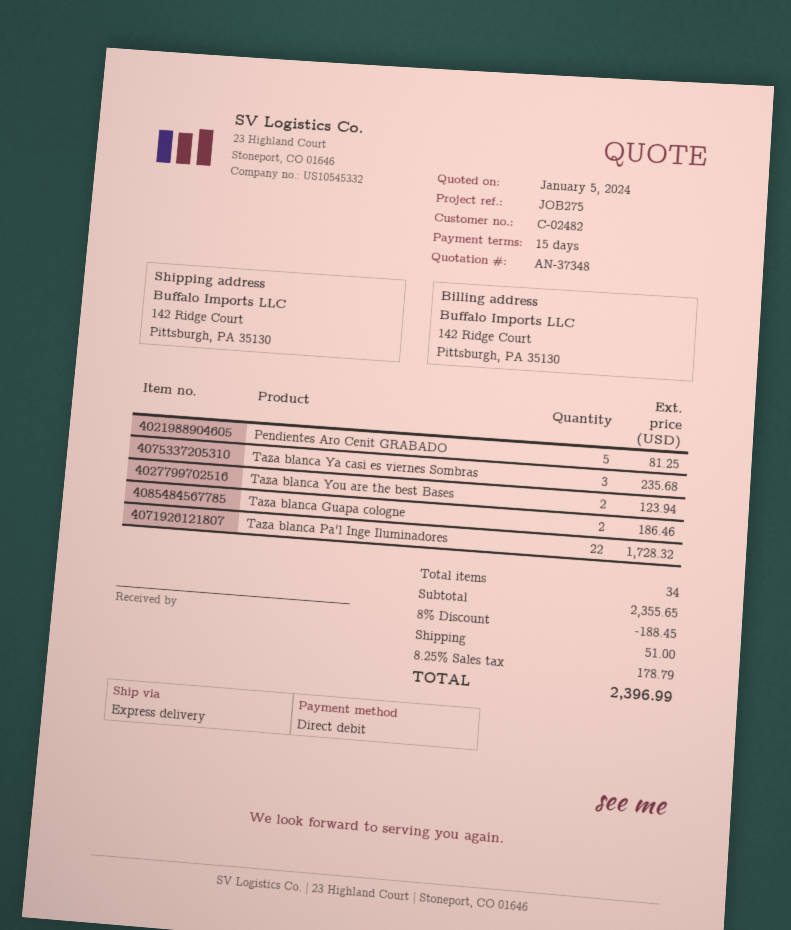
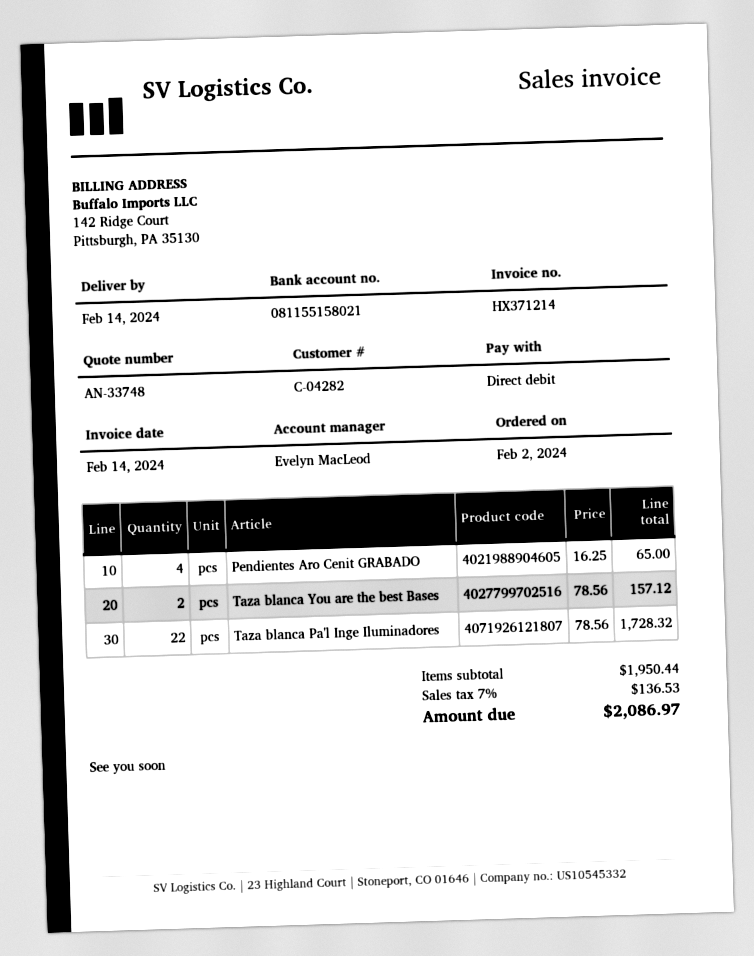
quote number: AN-37348 -> AN-33748
customer number: C-02482 -> C-04282
Pendientes Aro Cenit GRABADO: 5 for 81.25 -> 4 for 65.00
Taza blanca Ya casi es viernes Sombras: 3 for 235.68 -> none
Taza blanca You are the best Bases: 2 for 123.94 -> 2 for 157.12
Taza blanca Guapa cologne: 2 for 186.46 -> none
subtotal: 2355.65 -> 1950.44
discount: 8% = 188.45 -> none
shipping: 51.00 -> none
tax: 8.25% = 178.79 -> 7% = 136.53
total: 2396.99 -> 2086.97

